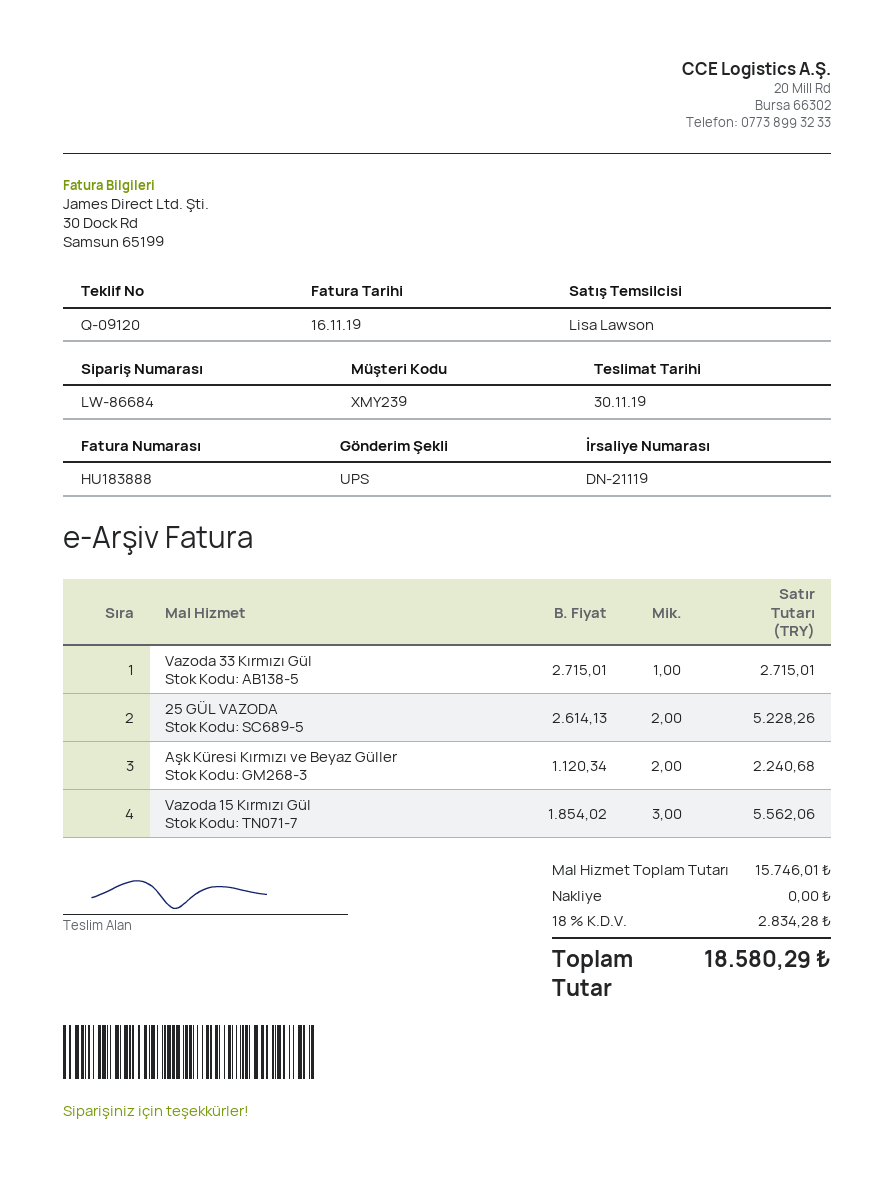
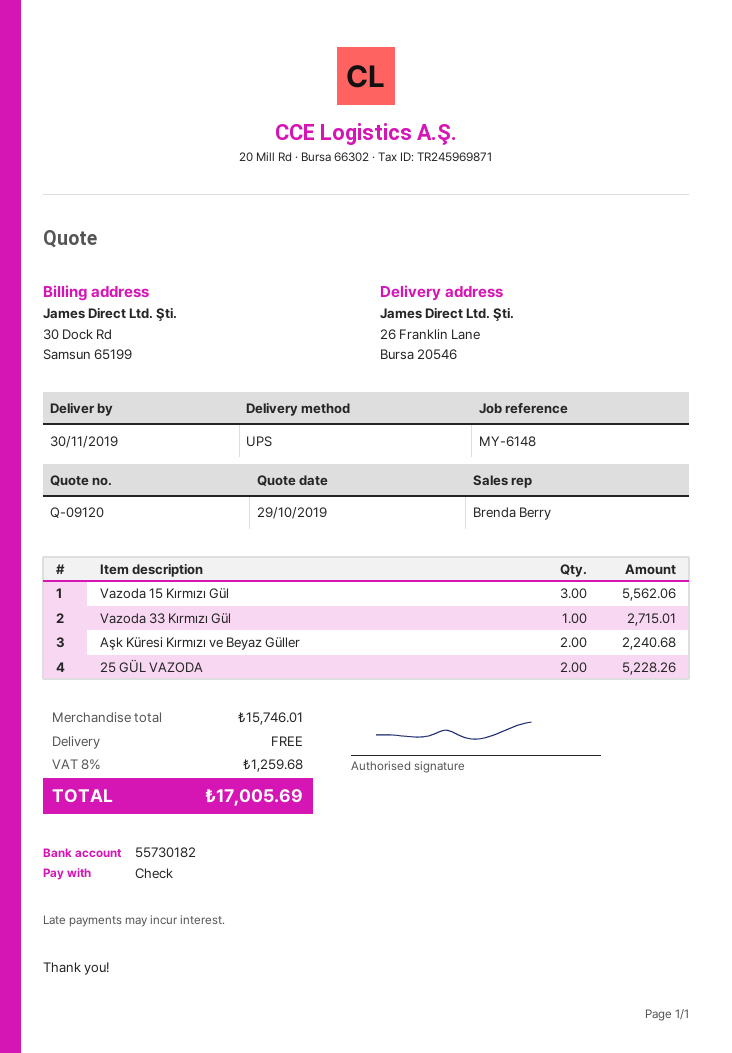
sales rep: Lisa Lawson -> Brenda Berry
tax: 18% = 2834.28 -> 8% = 1259.68
total: 18580.29 -> 17005.69

